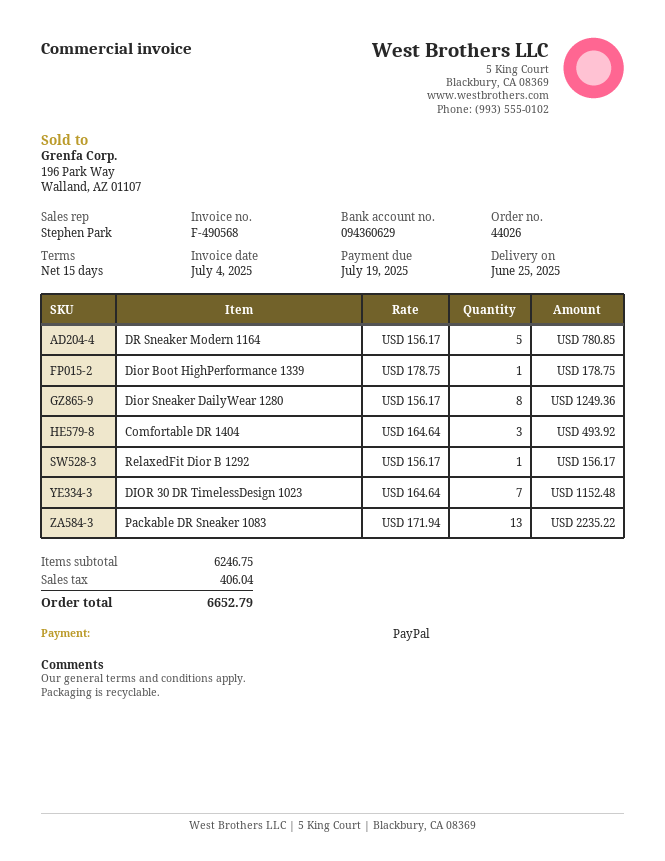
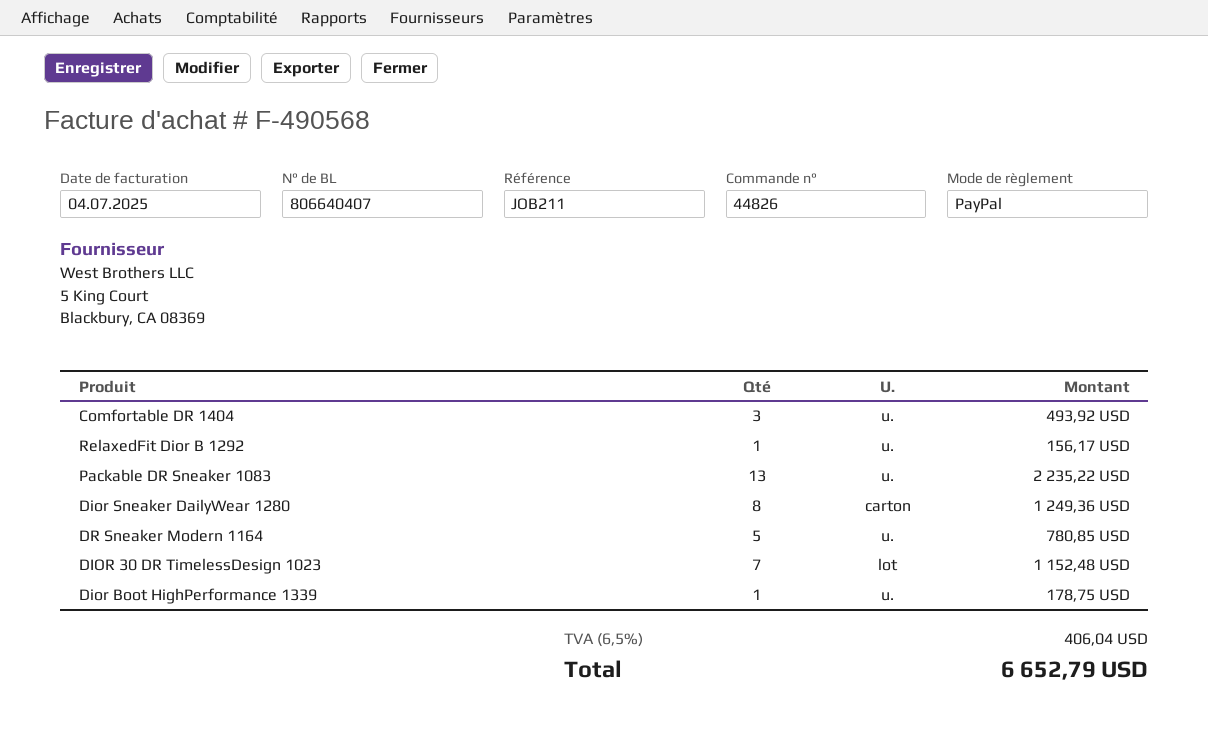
order number: 44026 -> 44826

